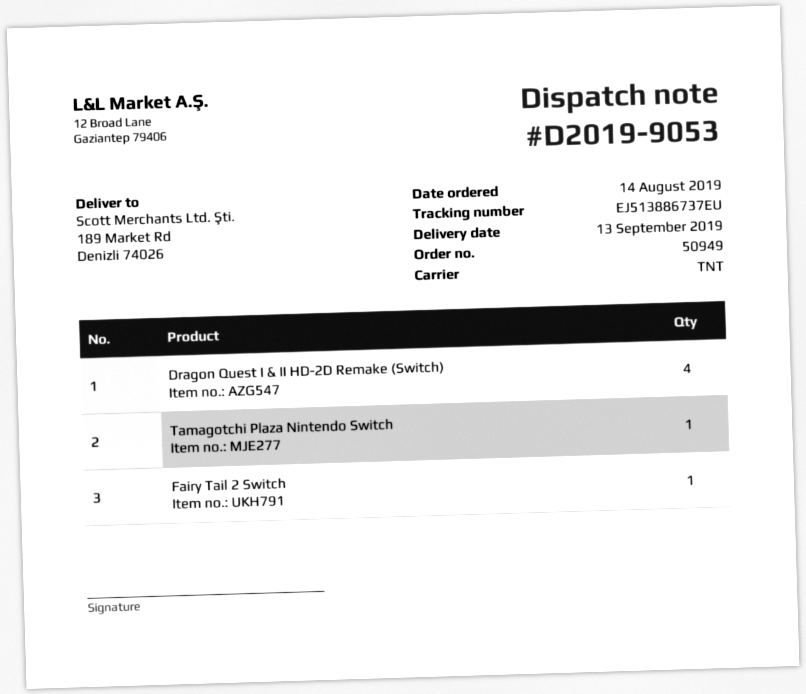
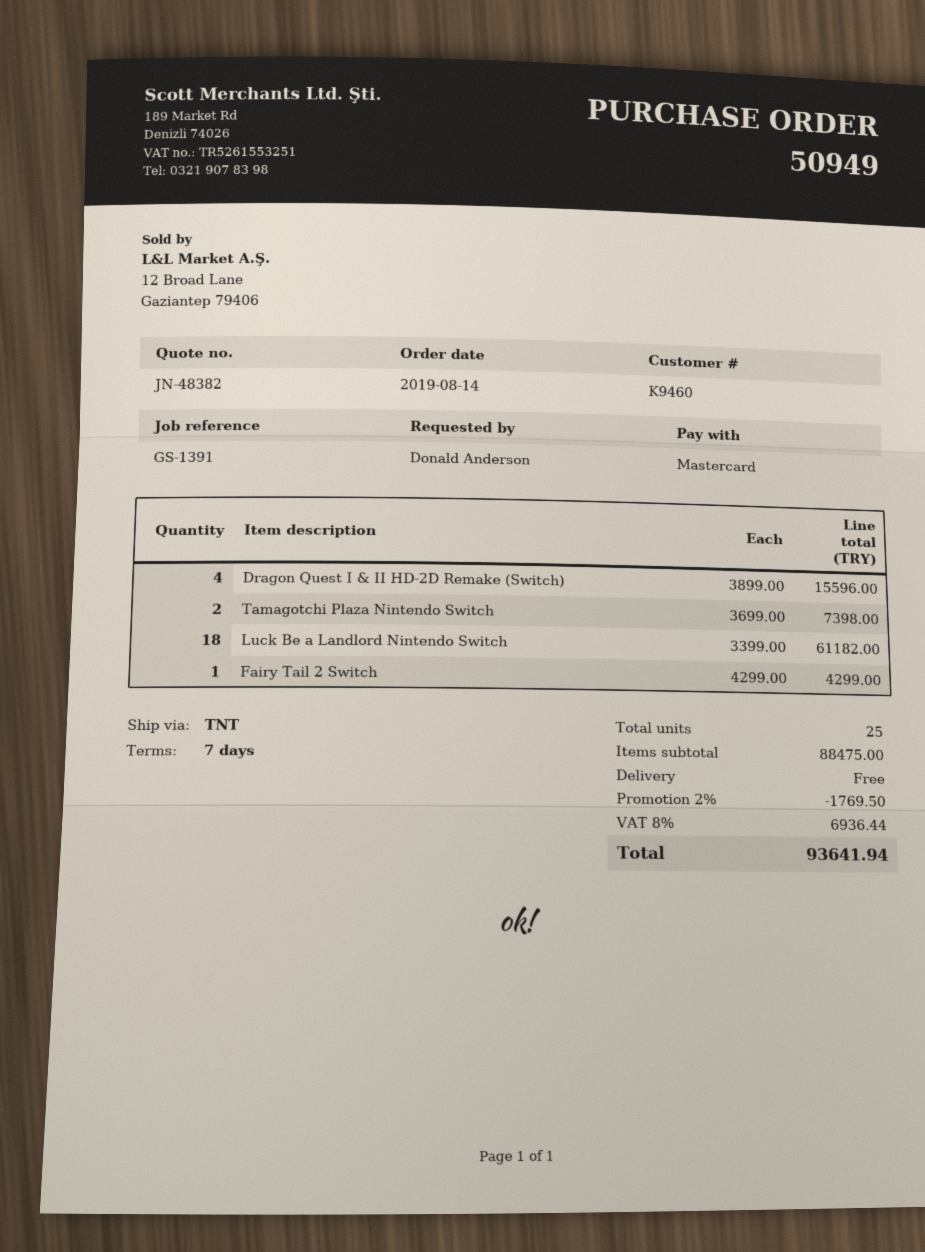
Tamagotchi Plaza Nintendo Switch: 1 -> 2
Luck Be a Landlord Nintendo Switch: none -> 18

